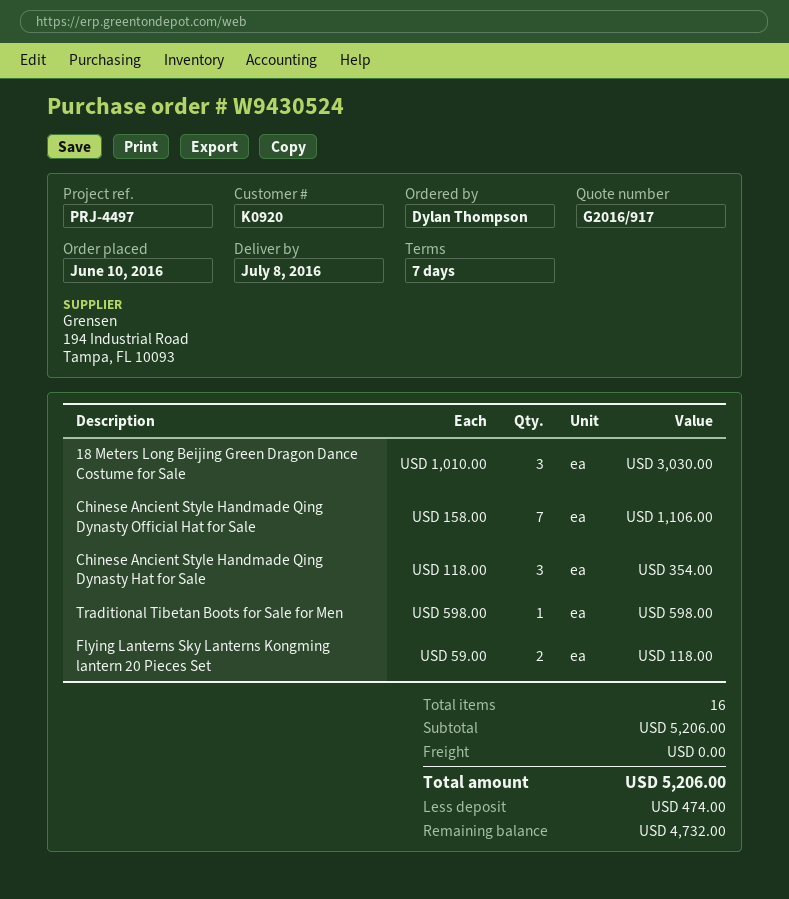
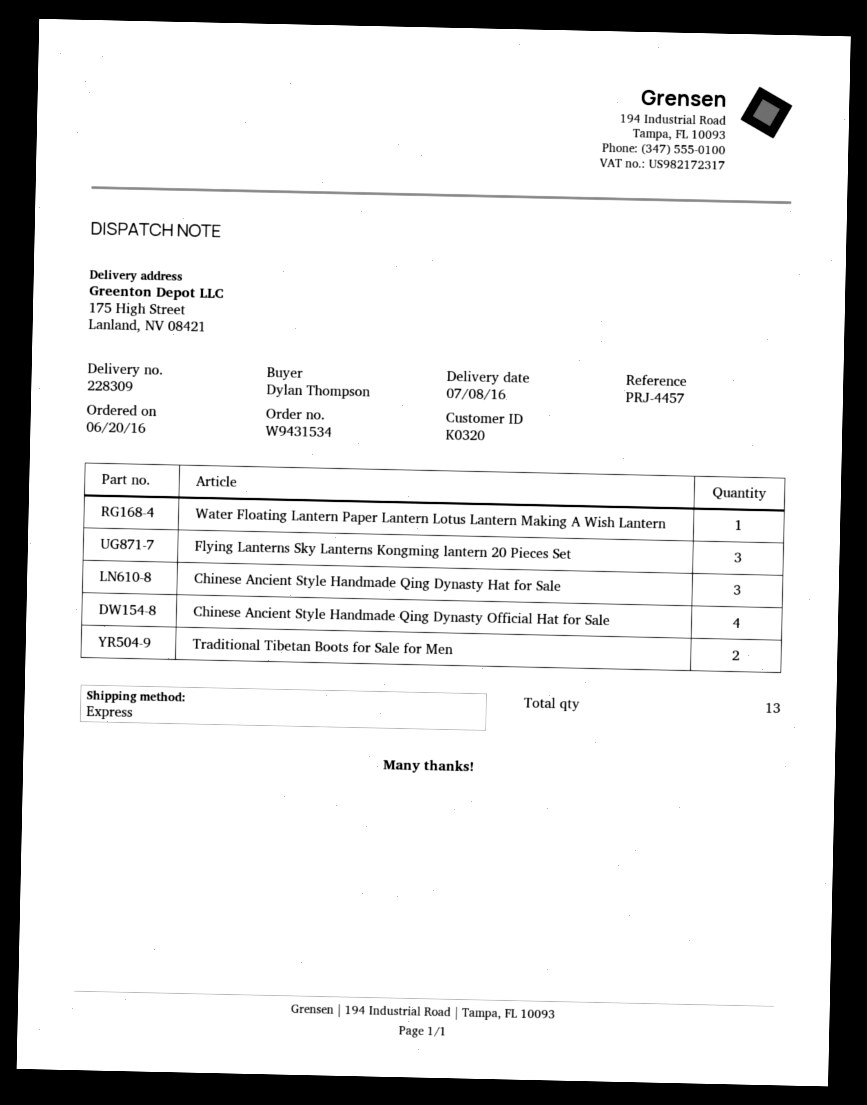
order number: W9430524 -> W9431534
order date: 2016-06-10 -> 2016-06-20
customer number: K0920 -> K0320
reference: PRJ-4497 -> PRJ-4457
18 Meters Long Beijing Green Dragon Dance Costume for Sale: 3 -> none
Chinese Ancient Style Handmade Qing Dynasty Official Hat for Sale: 7 -> 4
Traditional Tibetan Boots for Sale for Men: 1 -> 2
Flying Lanterns Sky Lanterns Kongming lantern 20 Pieces Set: 2 -> 3
Water Floating Lantern Paper Lantern Lotus Lantern Making A Wish Lantern: none -> 1
total quantity: 16 -> 13

